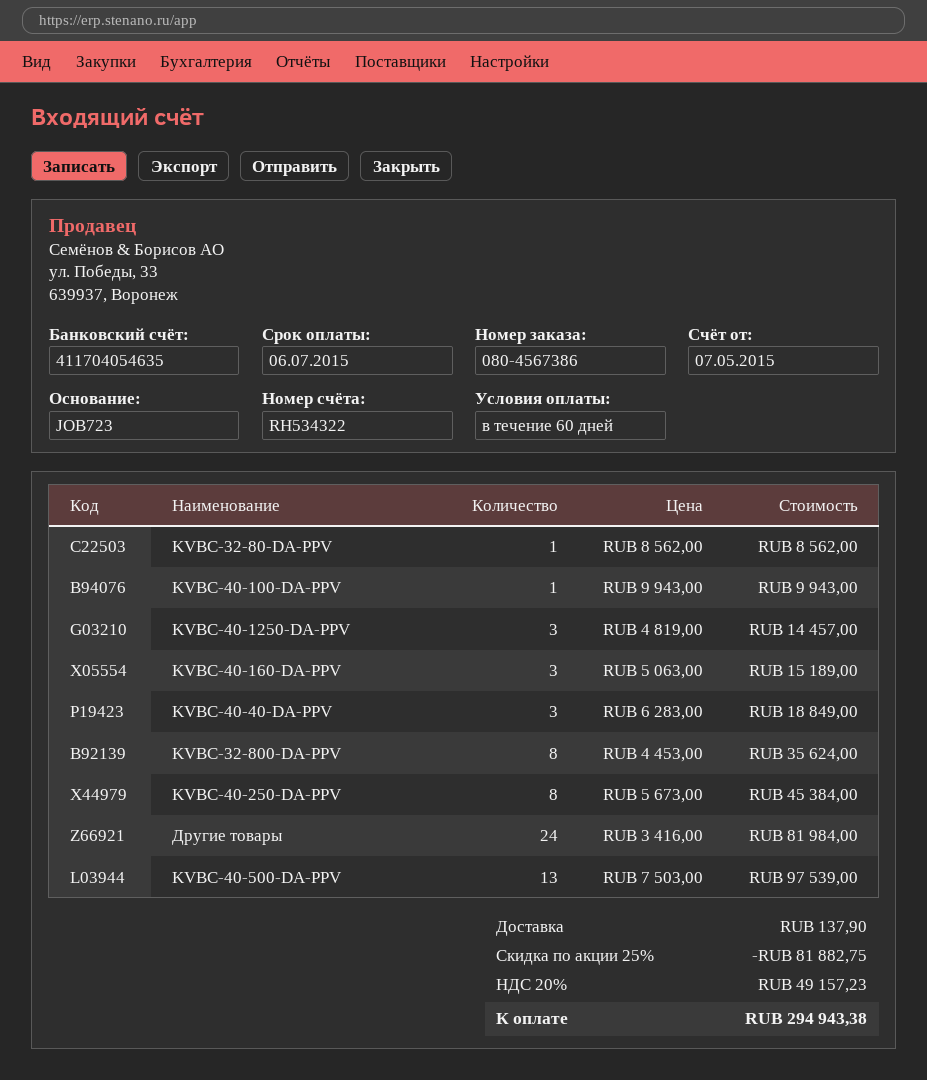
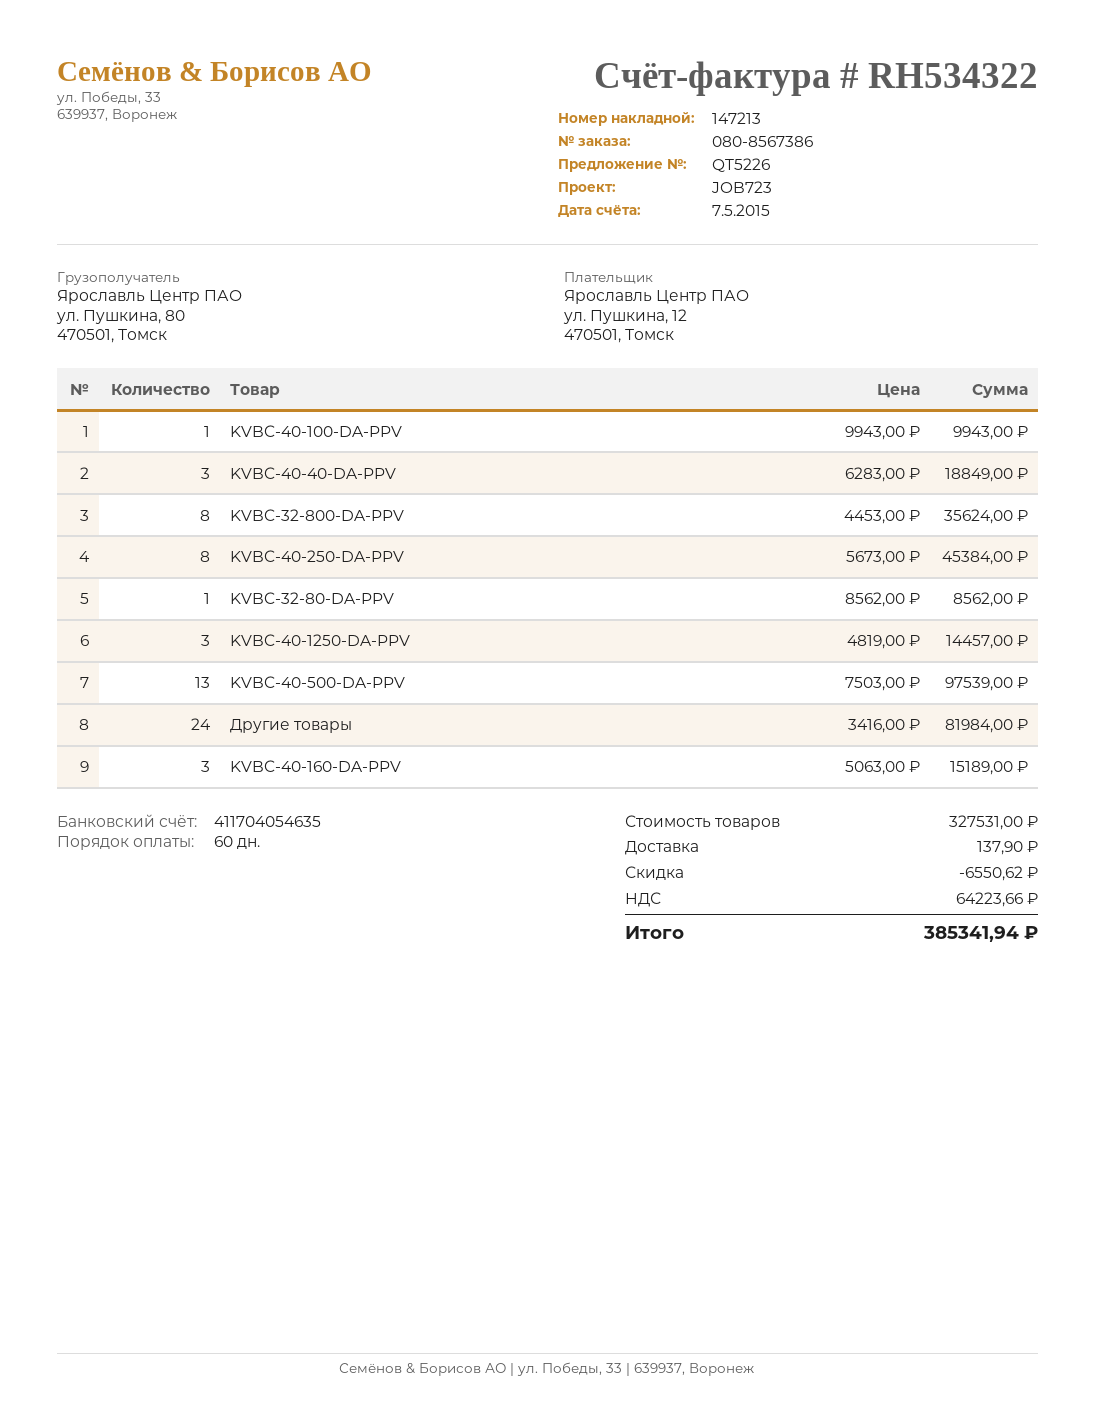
order number: 080-4567386 -> 080-8567386
discount: 81882.75 -> 6550.62
tax: 49157.23 -> 64223.66
total: 294943.38 -> 385341.94

